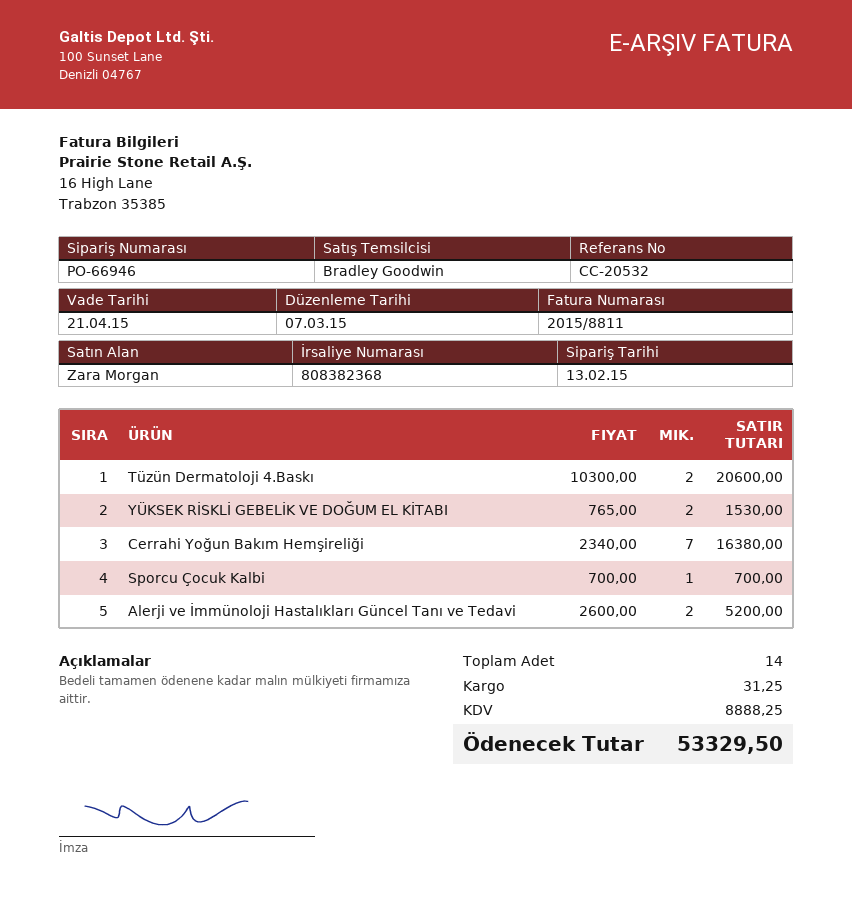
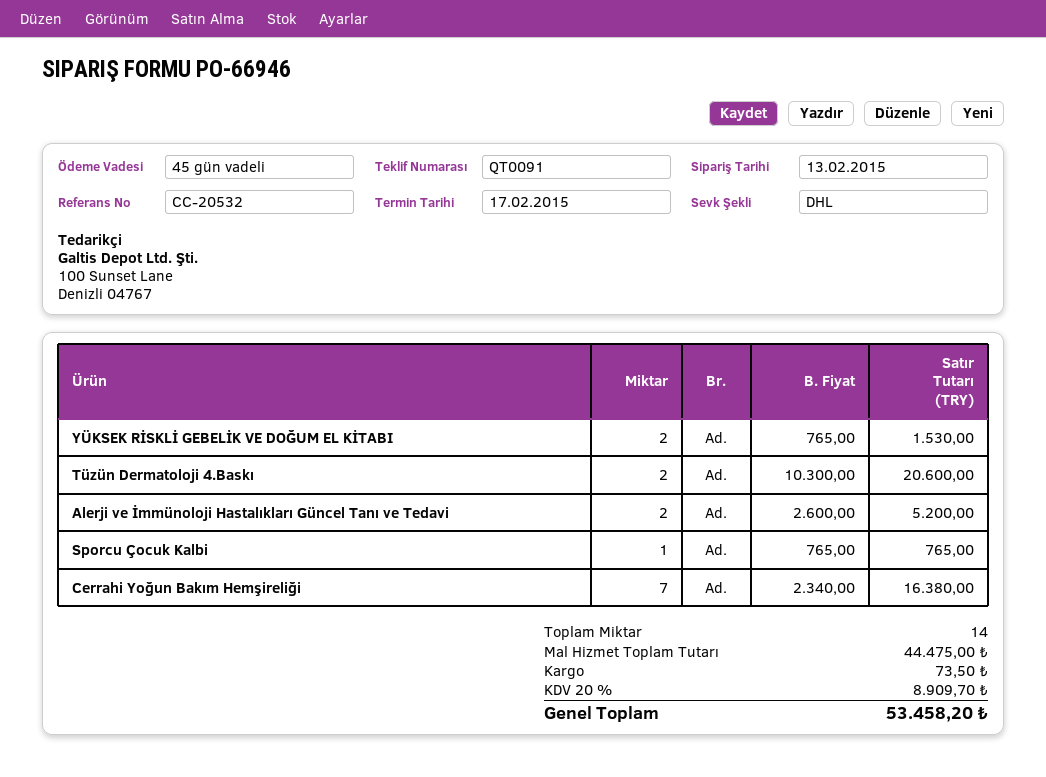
Sporcu Çocuk Kalbi: 1 x 700.00 = 700.00 -> 1 x 765.00 = 765.00
shipping: 31.25 -> 73.50
tax: 8888.25 -> 8909.70
total: 53329.50 -> 53458.20

